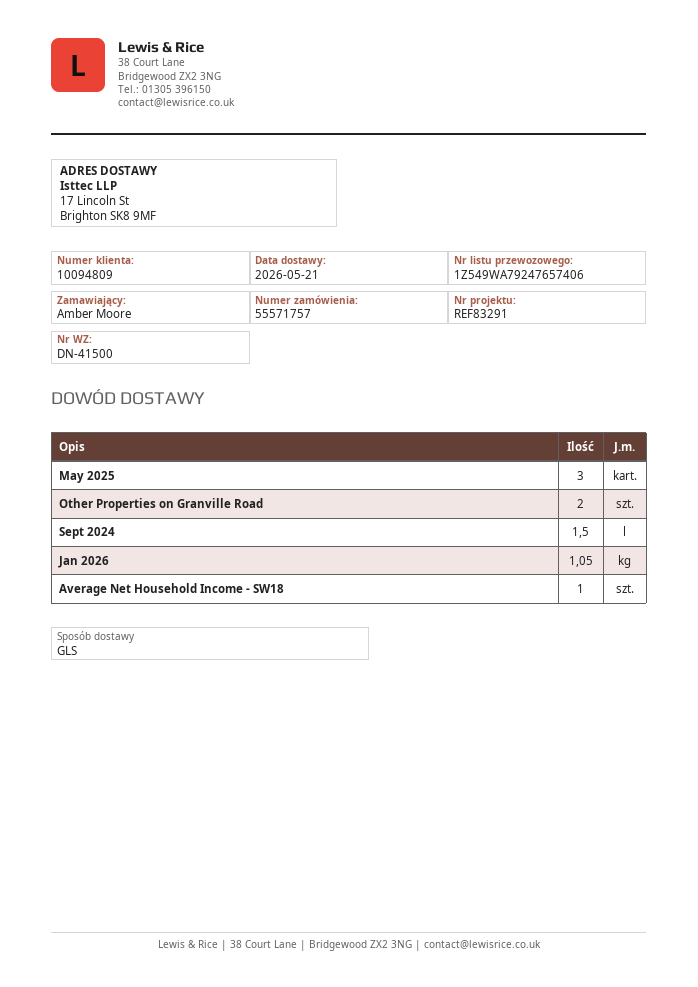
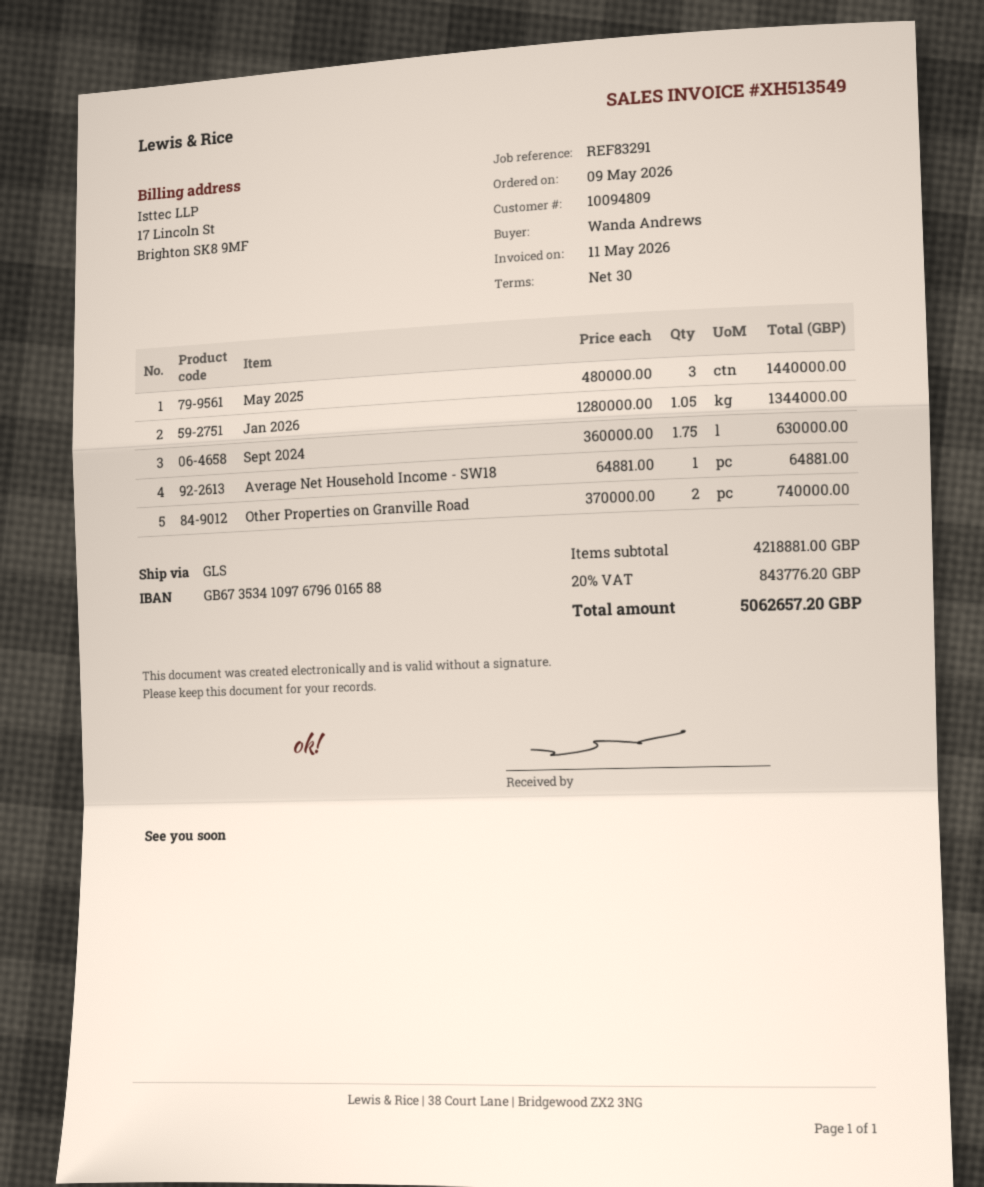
ordered by: Amber Moore -> Wanda Andrews
Sept 2024: 1.5 -> 1.75

